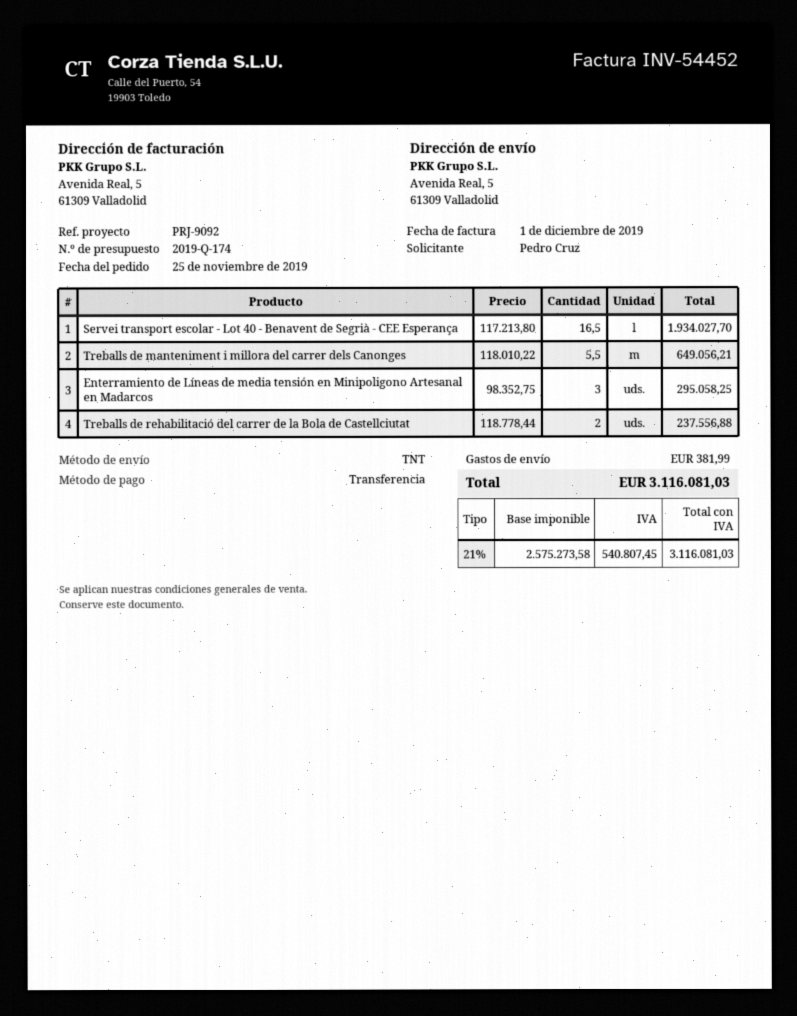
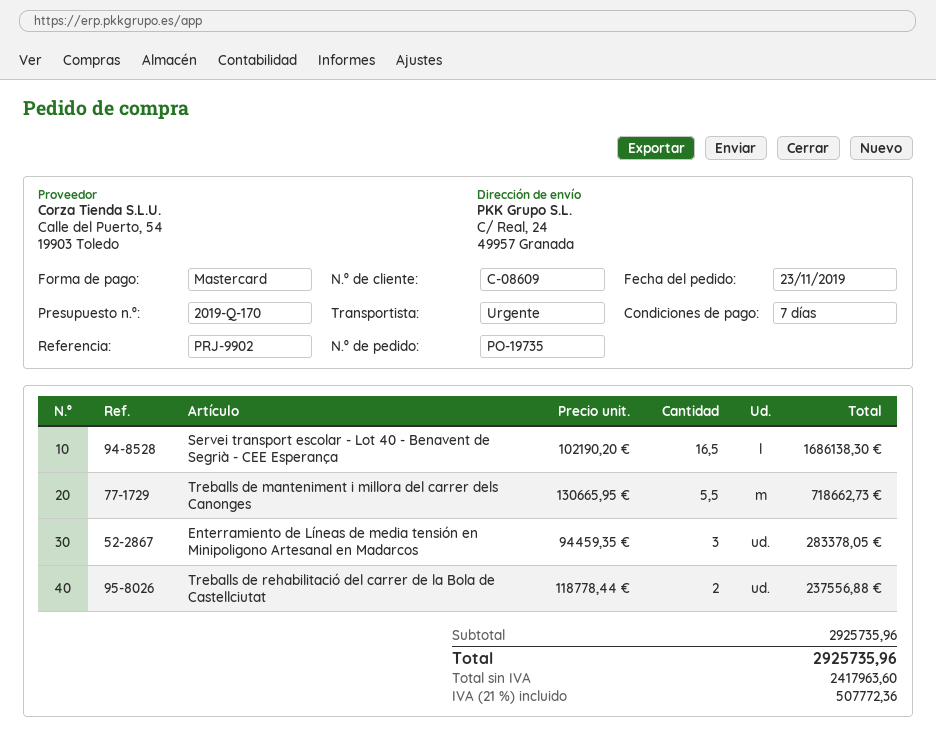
quote number: 2019-Q-174 -> 2019-Q-170
order date: 2019-11-25 -> 2019-11-23
reference: PRJ-9092 -> PRJ-9902
payment method: bank transfer -> Mastercard
shipping method: TNT -> express
ship to: Avenida Real, 5, 61309 Valladolid -> C/ Real, 24, 49957 Granada
Servei transport escolar - Lot 40 - Benavent de Segrià - CEE Esperança: 16.5 x 117213.80 = 1934027.70 -> 16.5 x 102190.20 = 1686138.30
Treballs de manteniment i millora del carrer dels Canonges: 5.5 x 118010.22 = 649056.21 -> 5.5 x 130665.95 = 718662.73
Enterramiento de Líneas de media tensión en Minipoligono Artesanal en Madarcos: 3 x 98352.75 = 295058.25 -> 3 x 94459.35 = 283378.05
shipping: 381.99 -> none
net: 2575273.58 -> 2417963.60
tax: 21% = 540807.45 -> 21% = 507772.36
total: 3116081.03 -> 2925735.96

